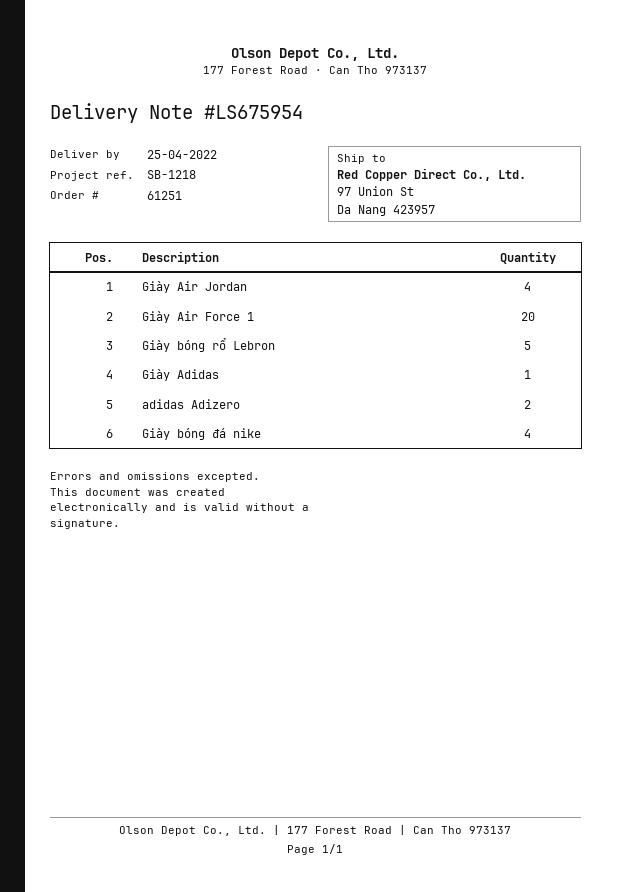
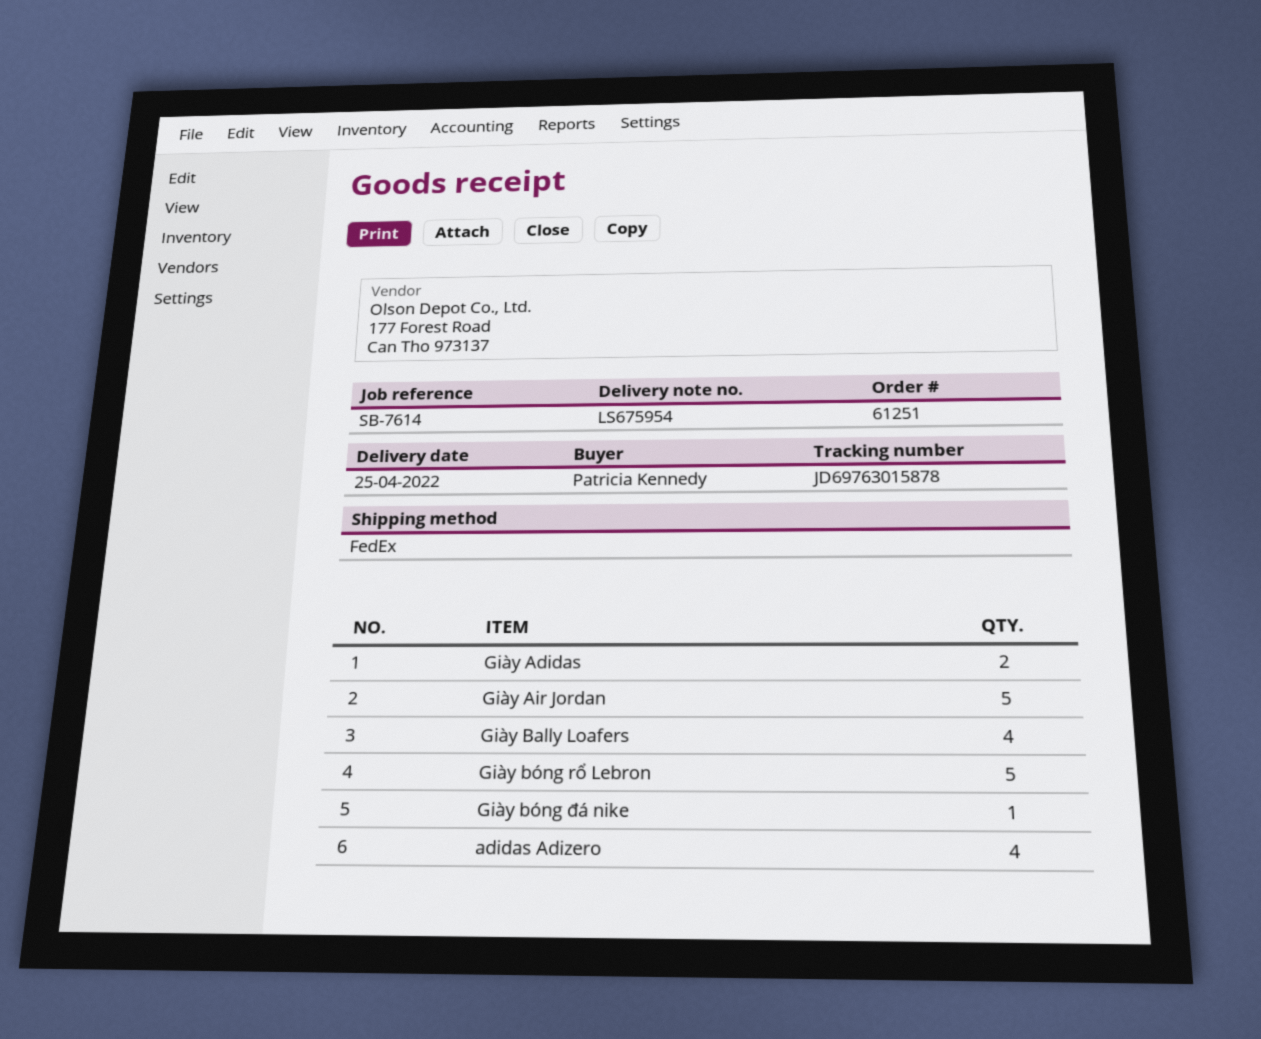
reference: SB-1218 -> SB-7614
Giày Air Jordan: 4 -> 5
Giày Air Force 1: 20 -> none
Giày Adidas: 1 -> 2
adidas Adizero: 2 -> 4
Giày bóng đá nike: 4 -> 1
Giày Bally Loafers: none -> 4

